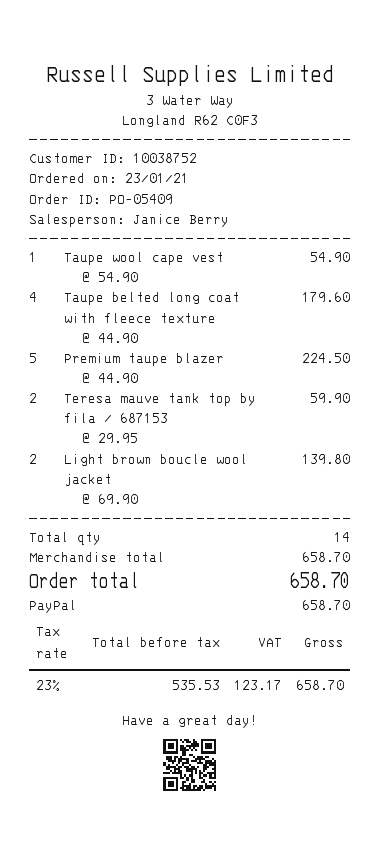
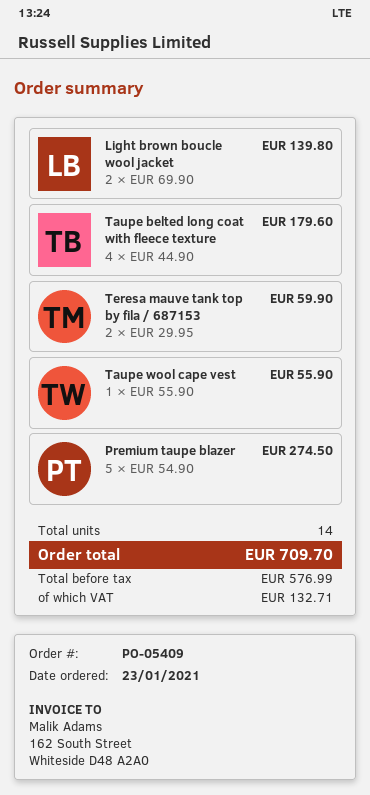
Taupe wool cape vest: 1 x 54.90 = 54.90 -> 1 x 55.90 = 55.90
Premium taupe blazer: 5 x 44.90 = 224.50 -> 5 x 54.90 = 274.50
net: 535.53 -> 576.99
tax: 123.17 -> 132.71
total: 658.70 -> 709.70

